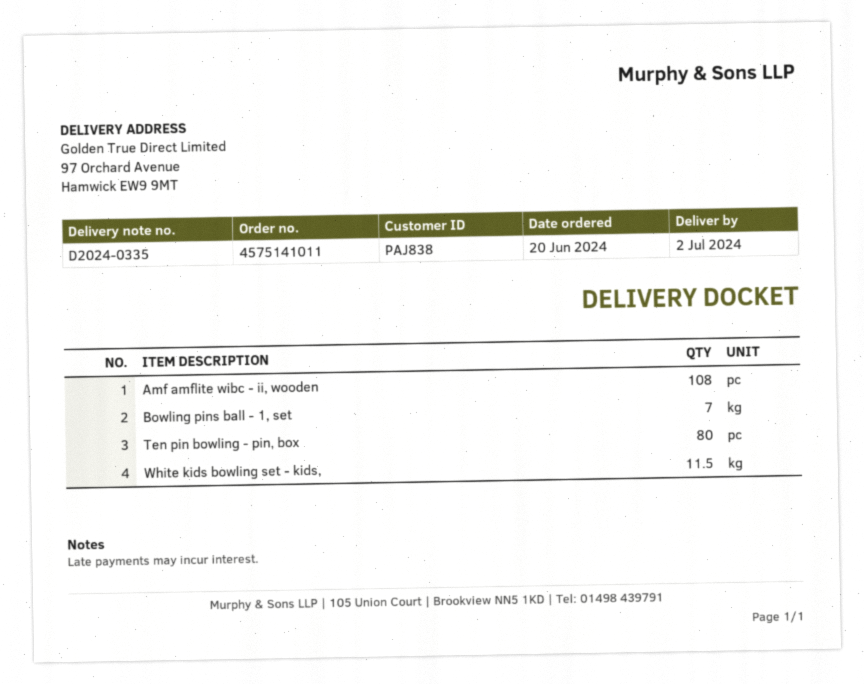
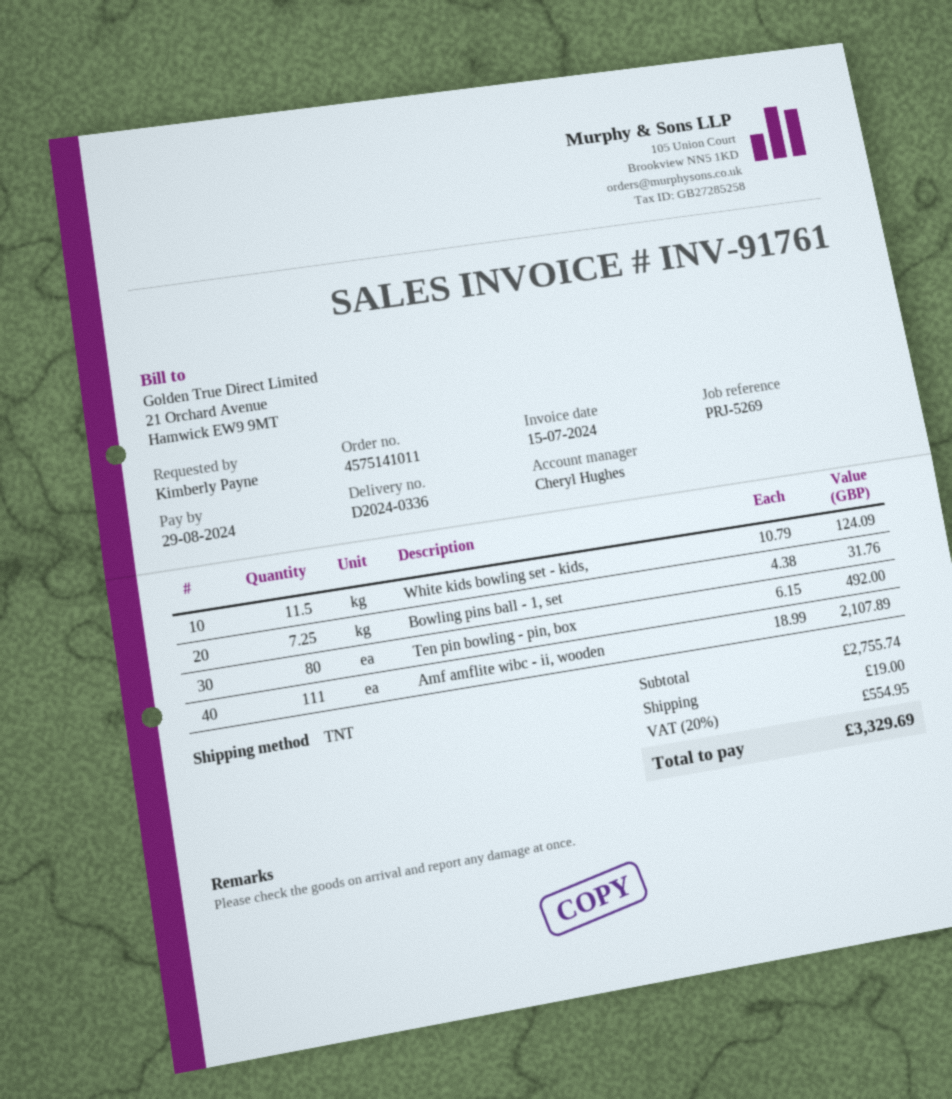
delivery note number: D2024-0335 -> D2024-0336
Amf amflite wibc - ii, wooden: 108 -> 111
Bowling pins ball - 1, set: 7 -> 7.25

